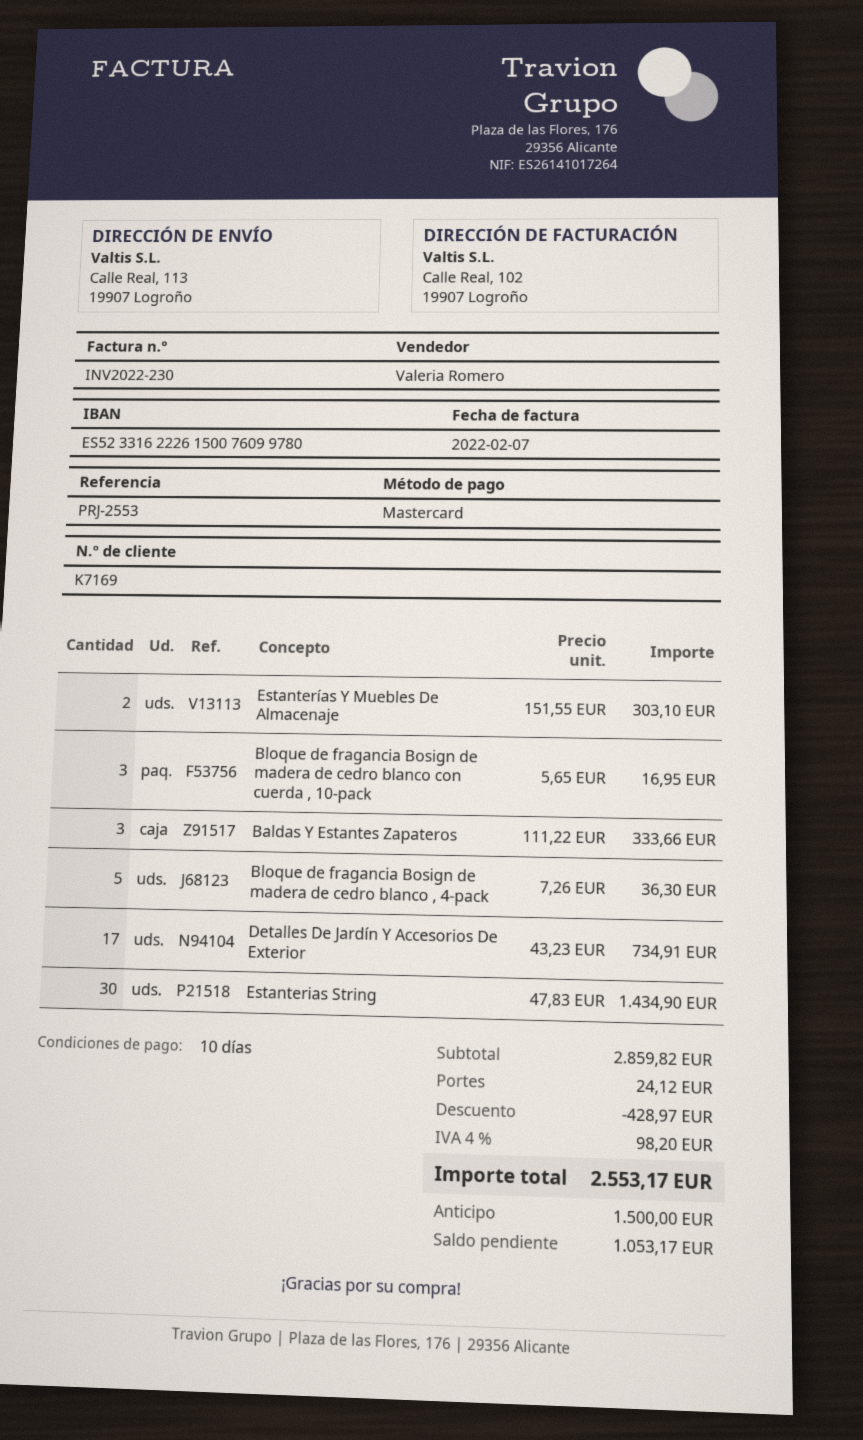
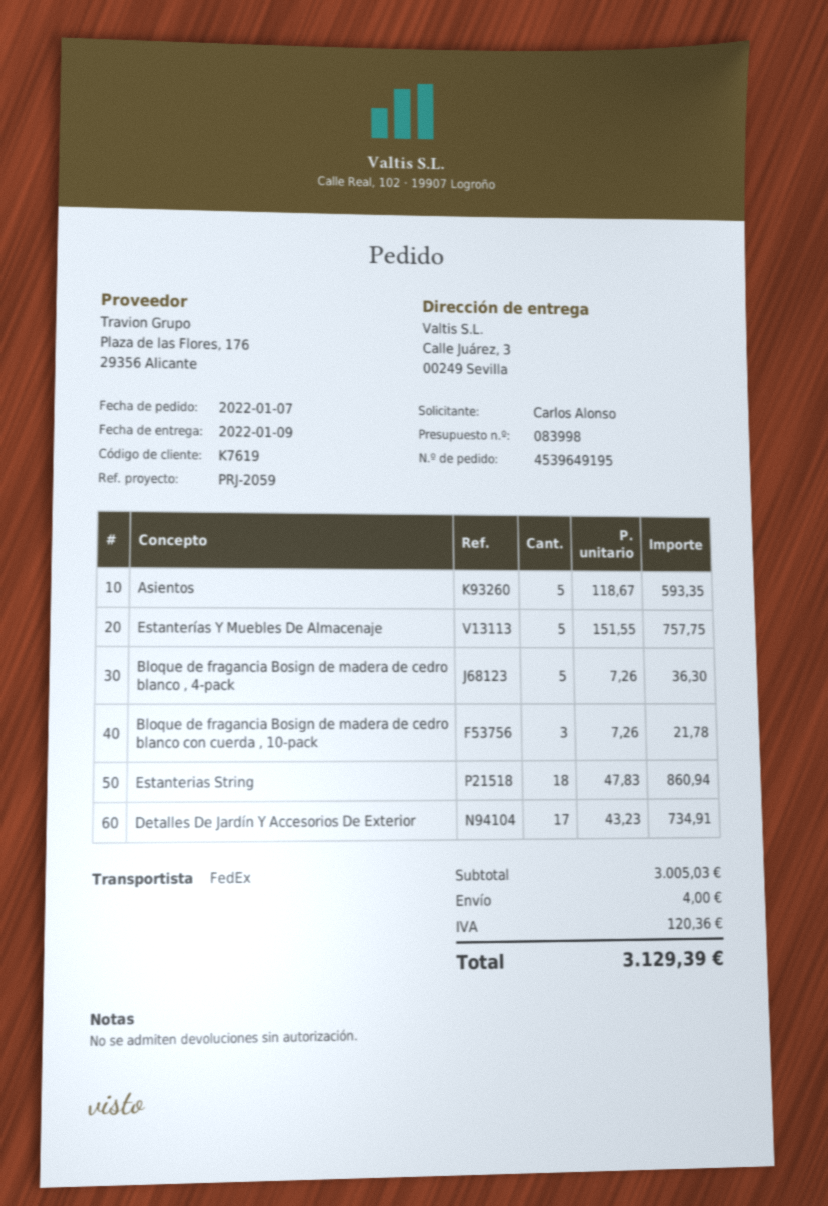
customer number: K7169 -> K7619
reference: PRJ-2553 -> PRJ-2059
ship to: Calle Real, 113, 19907 Logroño -> Calle Juárez, 3, 00249 Sevilla
Estanterías Y Muebles De Almacenaje: 2 x 151.55 = 303.10 -> 5 x 151.55 = 757.75
Bloque de fragancia Bosign de madera de cedro blanco con cuerda , 10-pack: 3 x 5.65 = 16.95 -> 3 x 7.26 = 21.78
Baldas Y Estantes Zapateros: 3 x 111.22 = 333.66 -> none
Estanterias String: 30 x 47.83 = 1434.90 -> 18 x 47.83 = 860.94
Asientos: none -> 5 x 118.67 = 593.35
subtotal: 2859.82 -> 3005.03
discount: 428.97 -> none
shipping: 24.12 -> 4.00
tax: 98.20 -> 120.36
total: 2553.17 -> 3129.39

